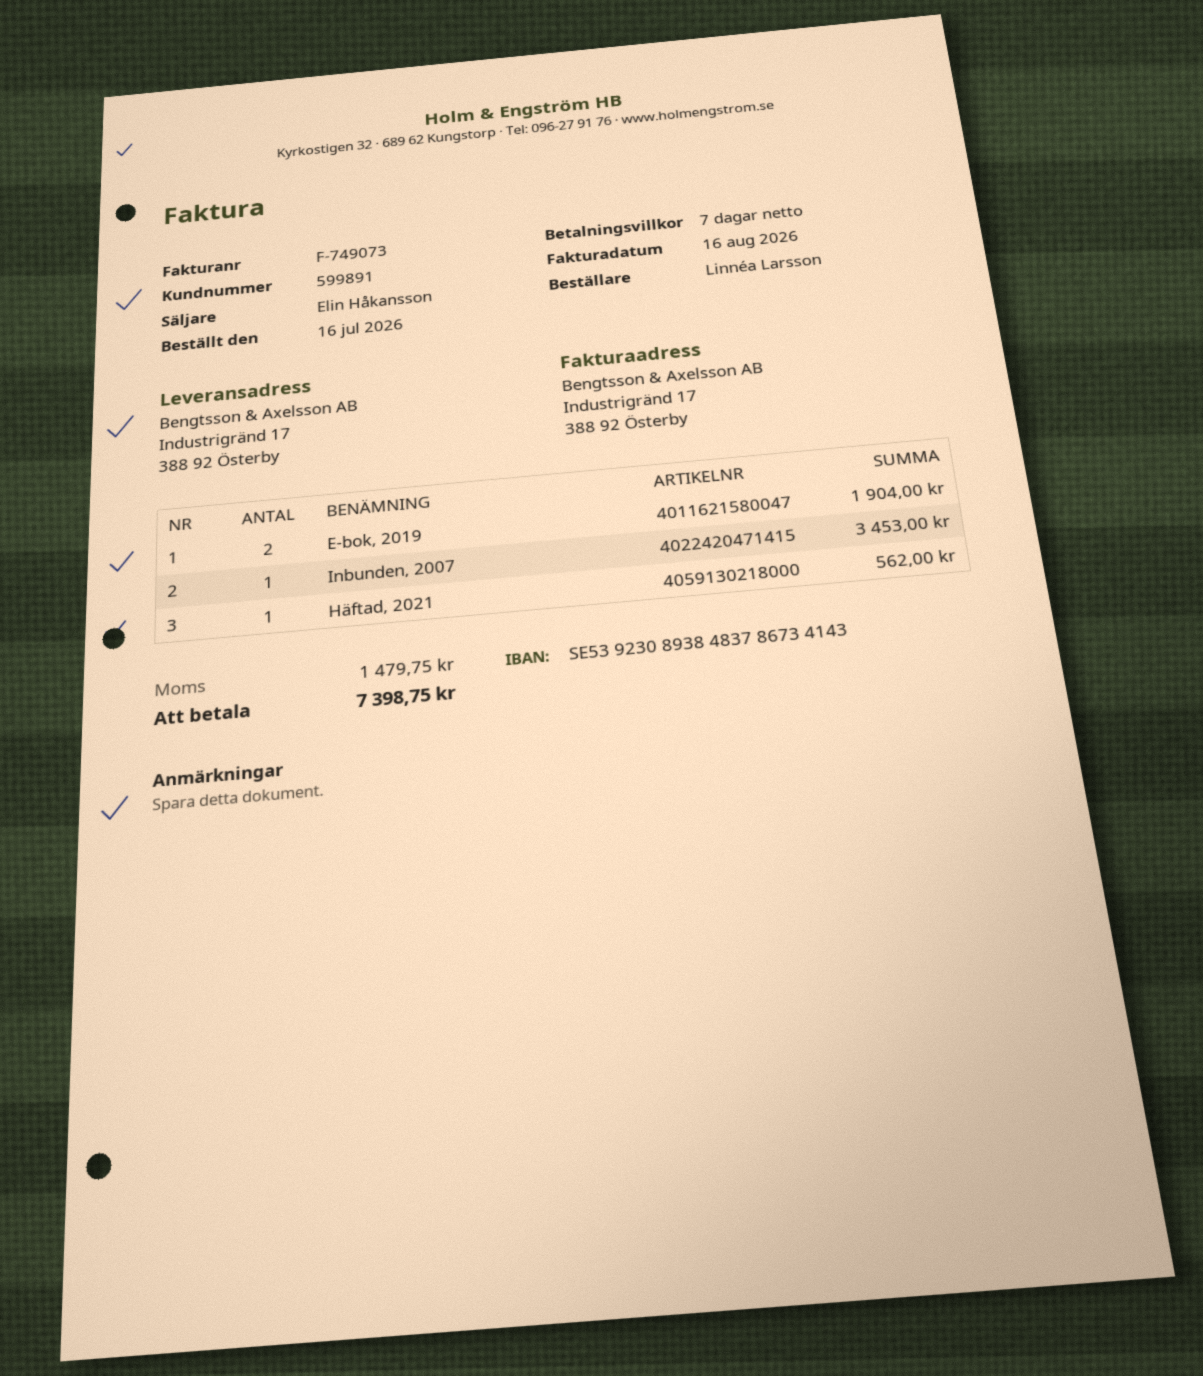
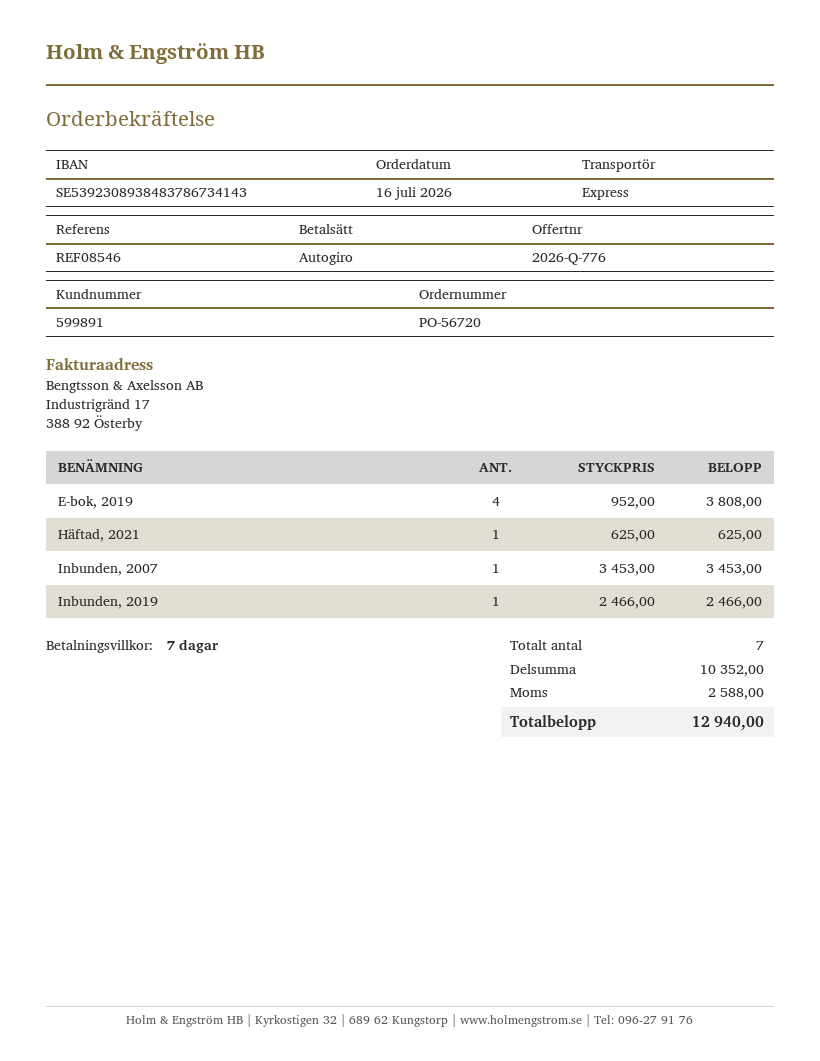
E-bok, 2019: 2 for 1904.00 -> 4 for 3808.00
Häftad, 2021: 1 for 562.00 -> 1 for 625.00
Inbunden, 2019: none -> 1 for 2466.00
tax: 1479.75 -> 2588.00
total: 7398.75 -> 12940.00

